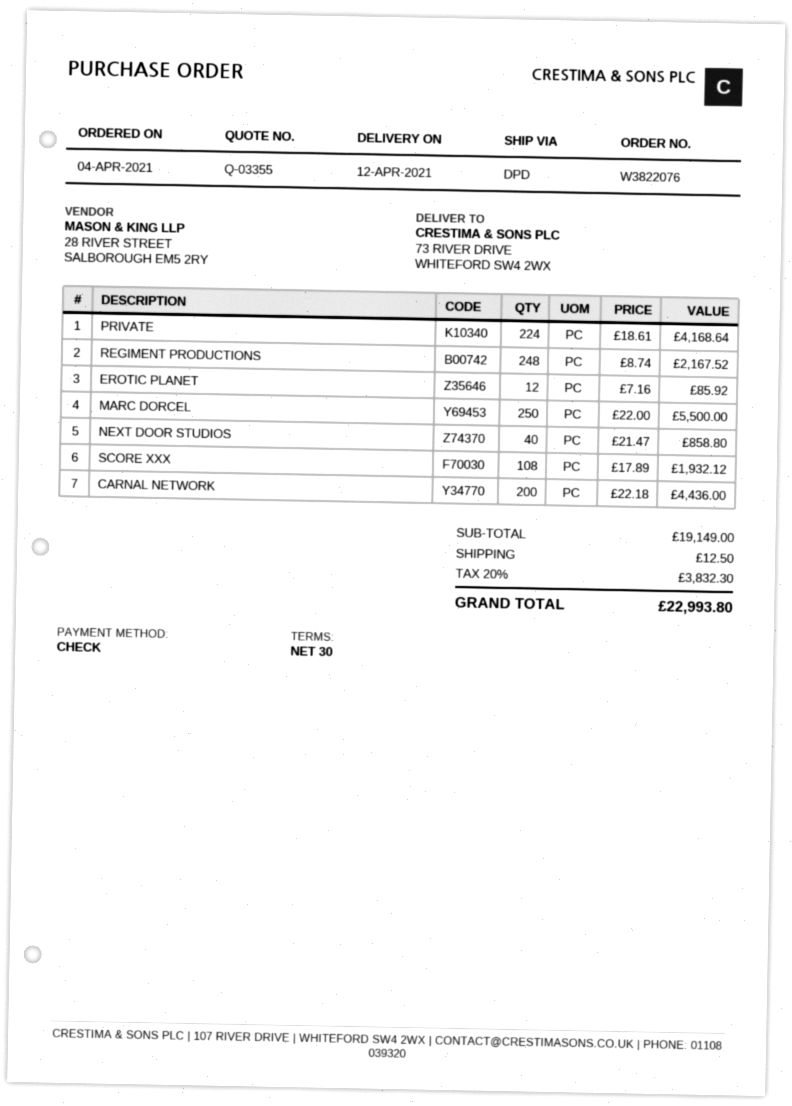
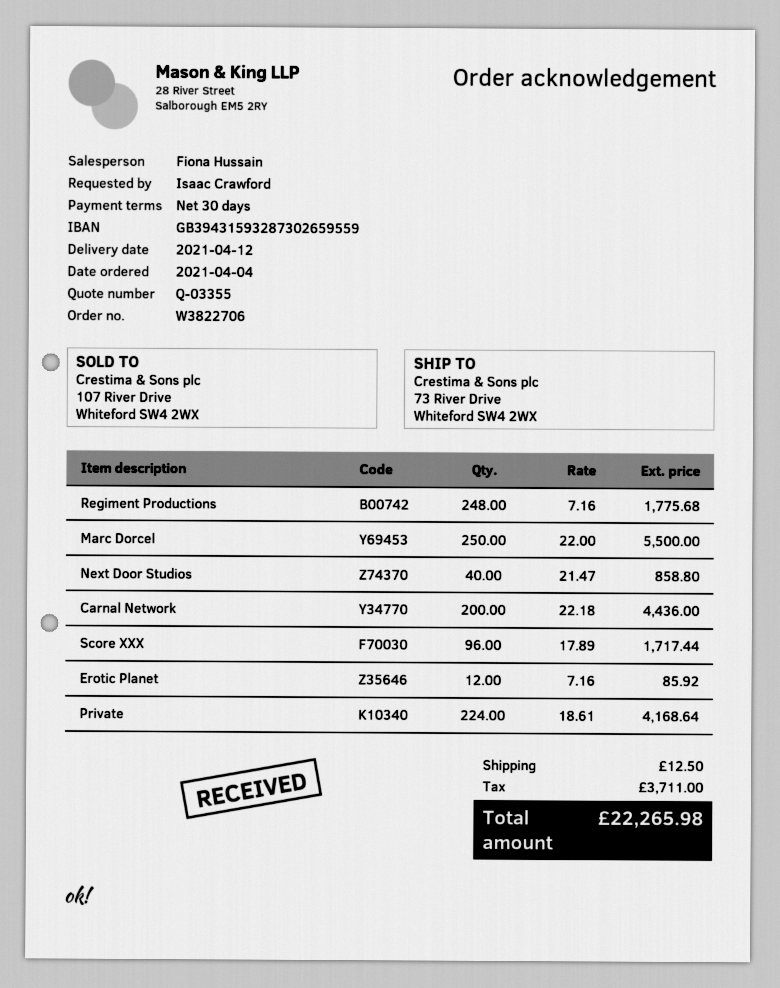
order number: W3822076 -> W3822706
REGIMENT PRODUCTIONS: 248 x 8.74 = 2167.52 -> 248 x 7.16 = 1775.68
SCORE XXX: 108 x 17.89 = 1932.12 -> 96 x 17.89 = 1717.44
tax: 3832.30 -> 3711.00
total: 22993.80 -> 22265.98

